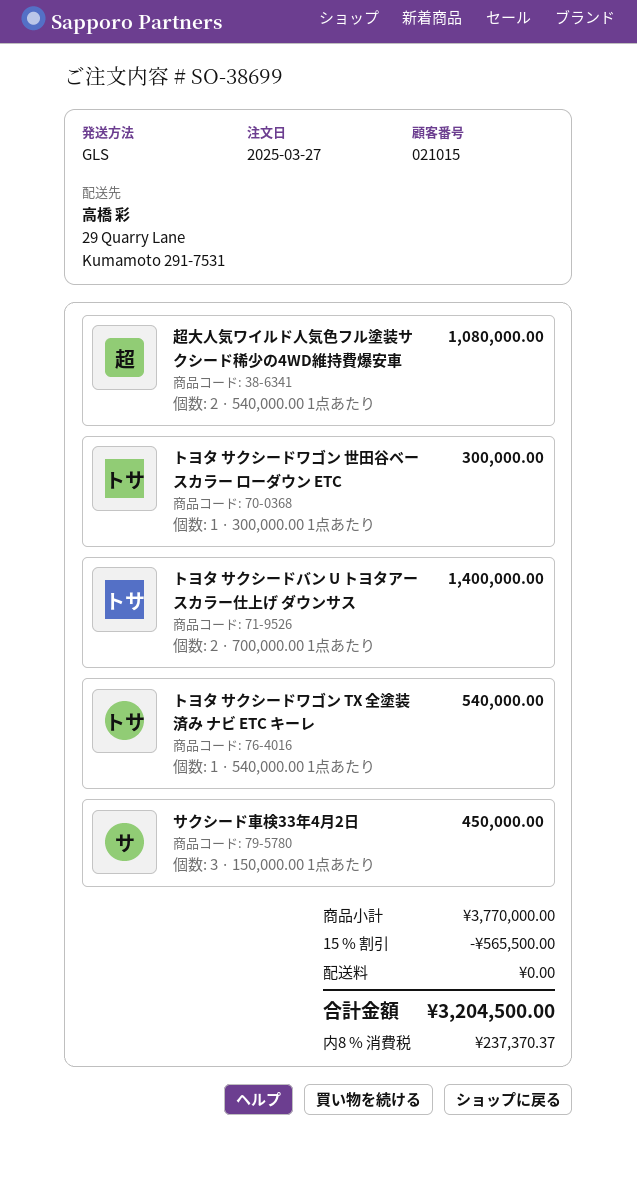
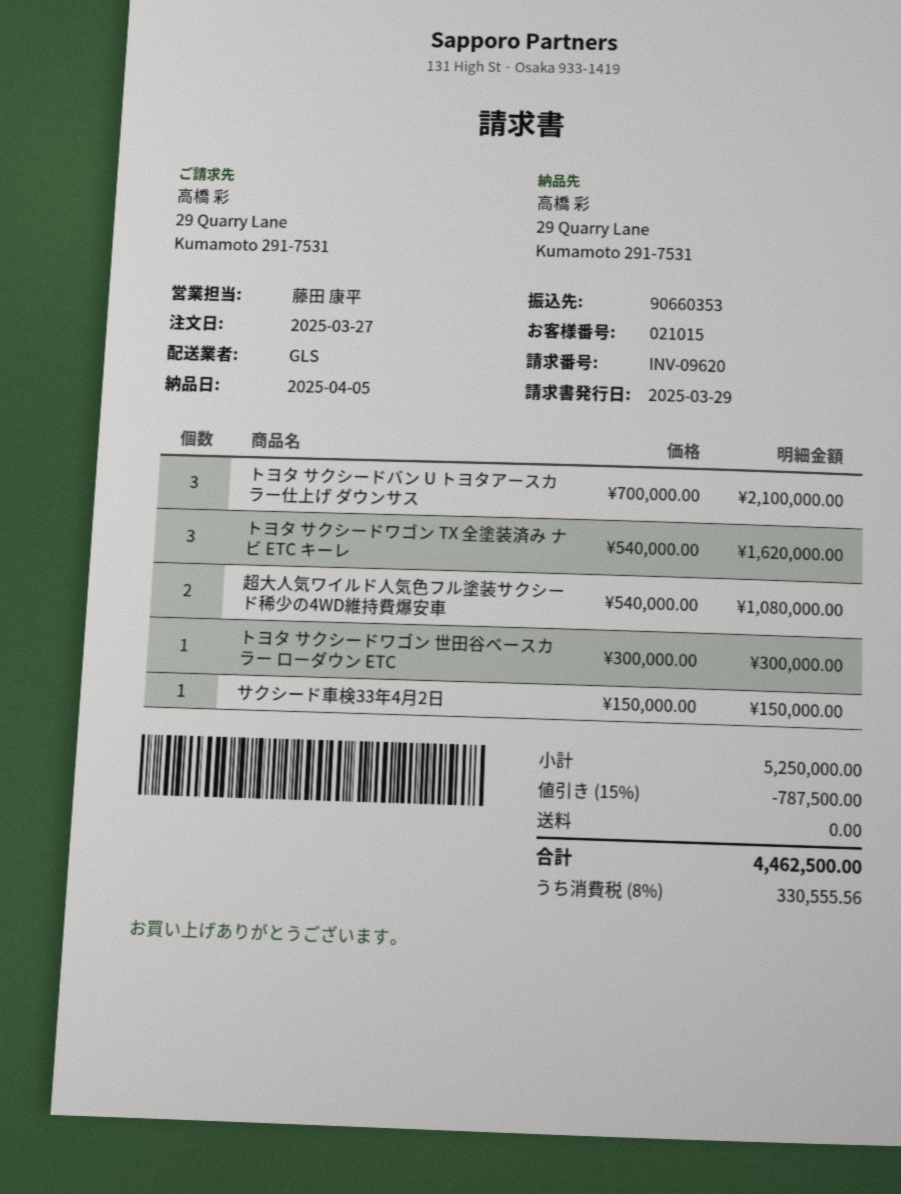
トヨタ サクシードバン U トヨタアースカラー仕上げ ダウンサス: 2 x 700000.00 = 1400000.00 -> 3 x 700000.00 = 2100000.00
トヨタ サクシードワゴン TX 全塗装済み ナビ ETC キーレ: 1 x 540000.00 = 540000.00 -> 3 x 540000.00 = 1620000.00
サクシード車検33年4月2日: 3 x 150000.00 = 450000.00 -> 1 x 150000.00 = 150000.00
subtotal: 3770000.00 -> 5250000.00
discount: 15% = 565500.00 -> 15% = 787500.00
tax: 8% = 237370.37 -> 8% = 330555.56
total: 3204500.00 -> 4462500.00

